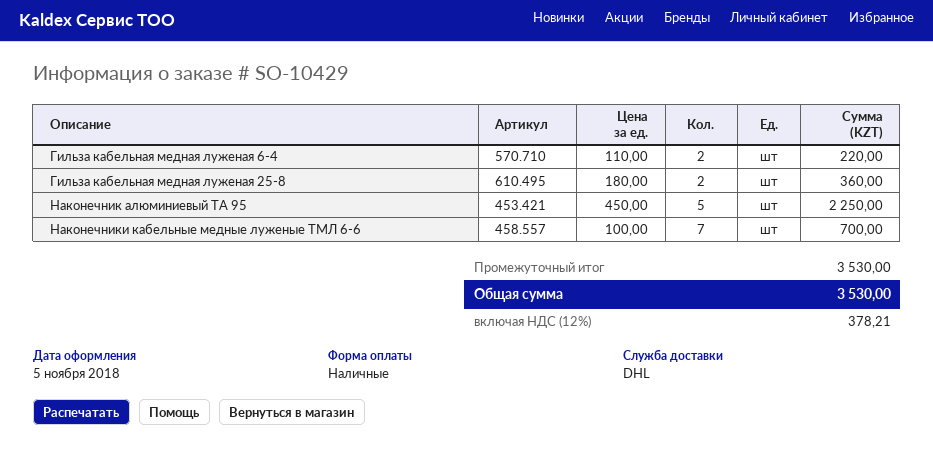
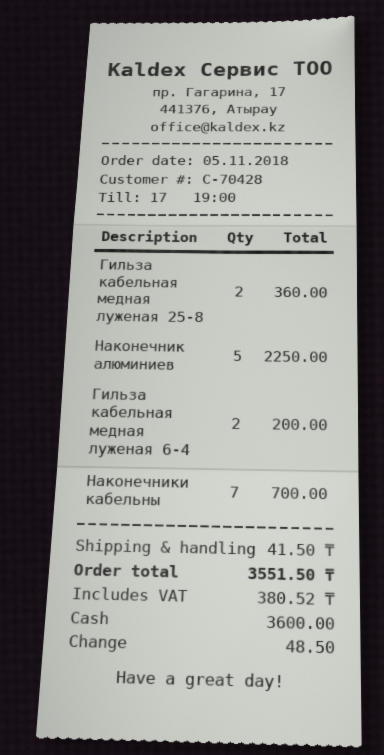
Гильза кабельная медная луженая 6-4: 2 for 220.00 -> 2 for 200.00
shipping: none -> 41.50
tax: 378.21 -> 380.52
total: 3530.00 -> 3551.50

